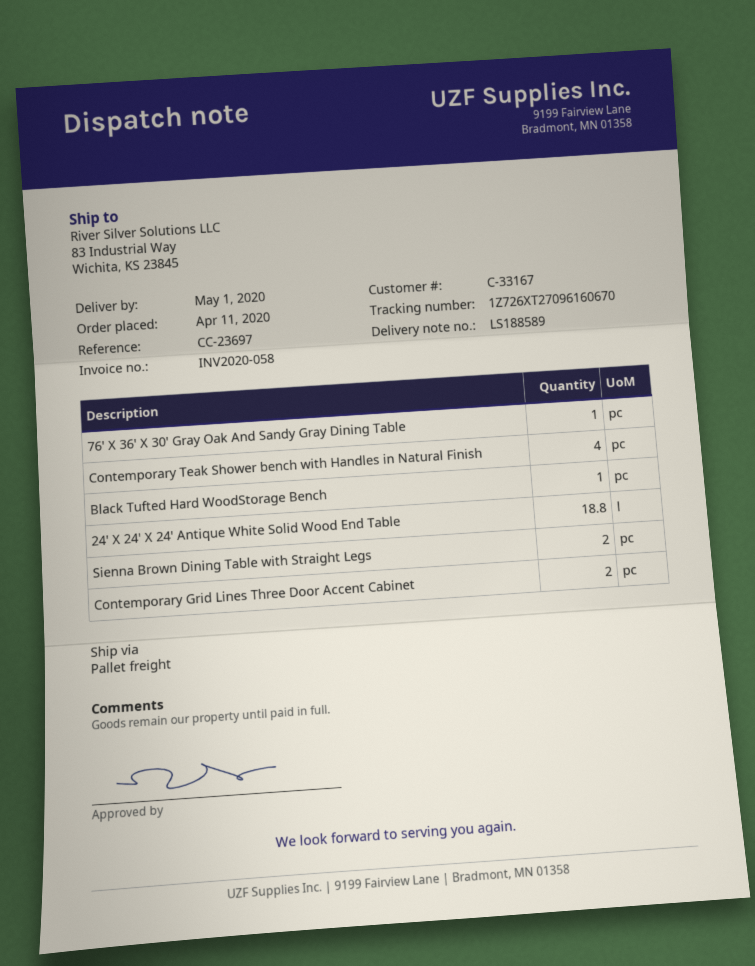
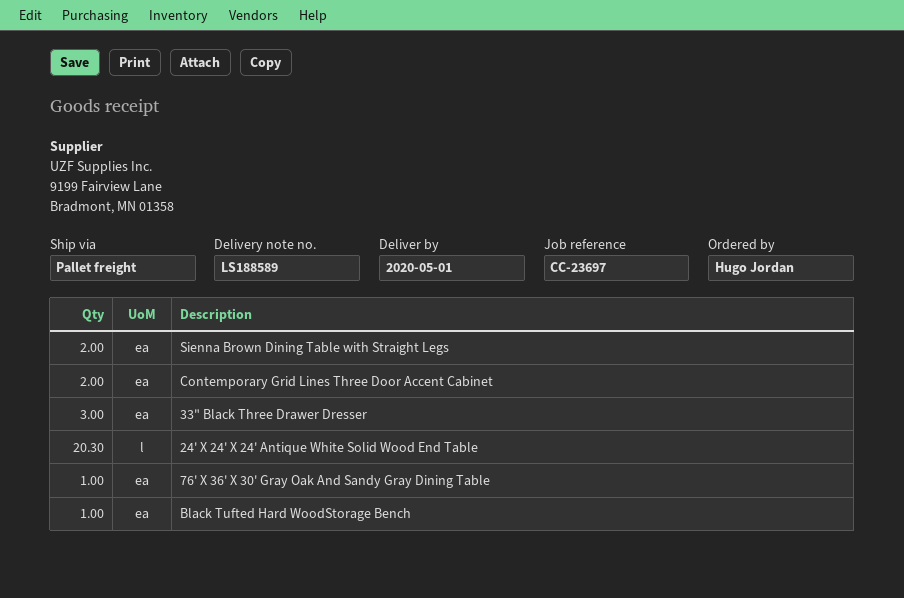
Contemporary Teak Shower bench with Handles in Natural Finish: 4 -> none
24' X 24' X 24' Antique White Solid Wood End Table: 18.8 -> 20.3
33" Black Three Drawer Dresser: none -> 3

